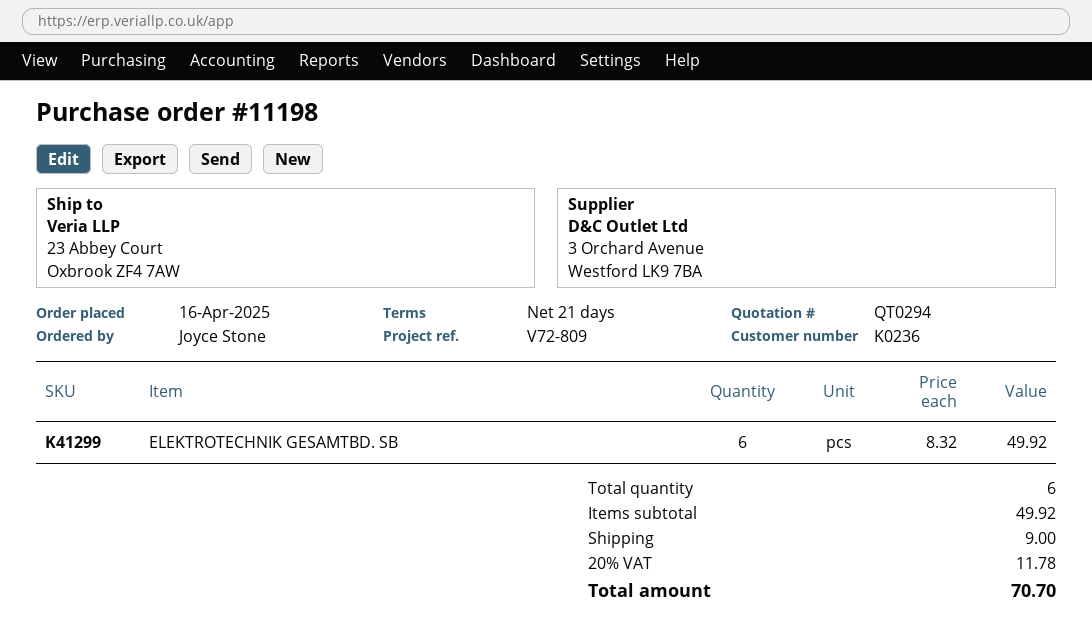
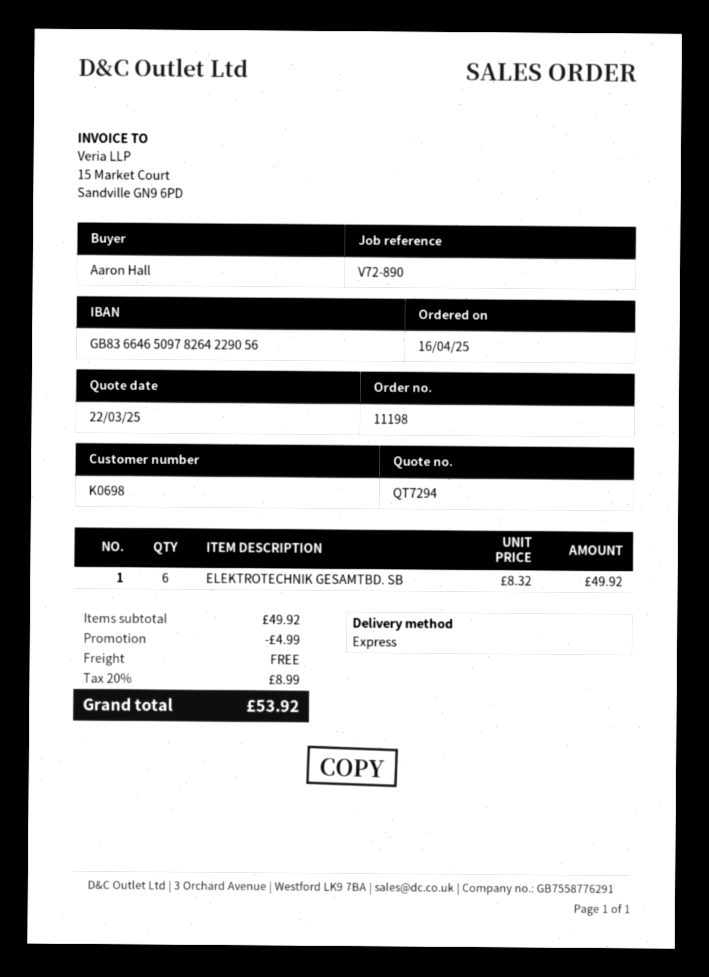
quote number: QT0294 -> QT7294
customer number: K0236 -> K0698
reference: V72-809 -> V72-890
ordered by: Joyce Stone -> Aaron Hall
discount: none -> 4.99
shipping: 9.00 -> 0.00
tax: 20% = 11.78 -> 20% = 8.99
total: 70.70 -> 53.92

